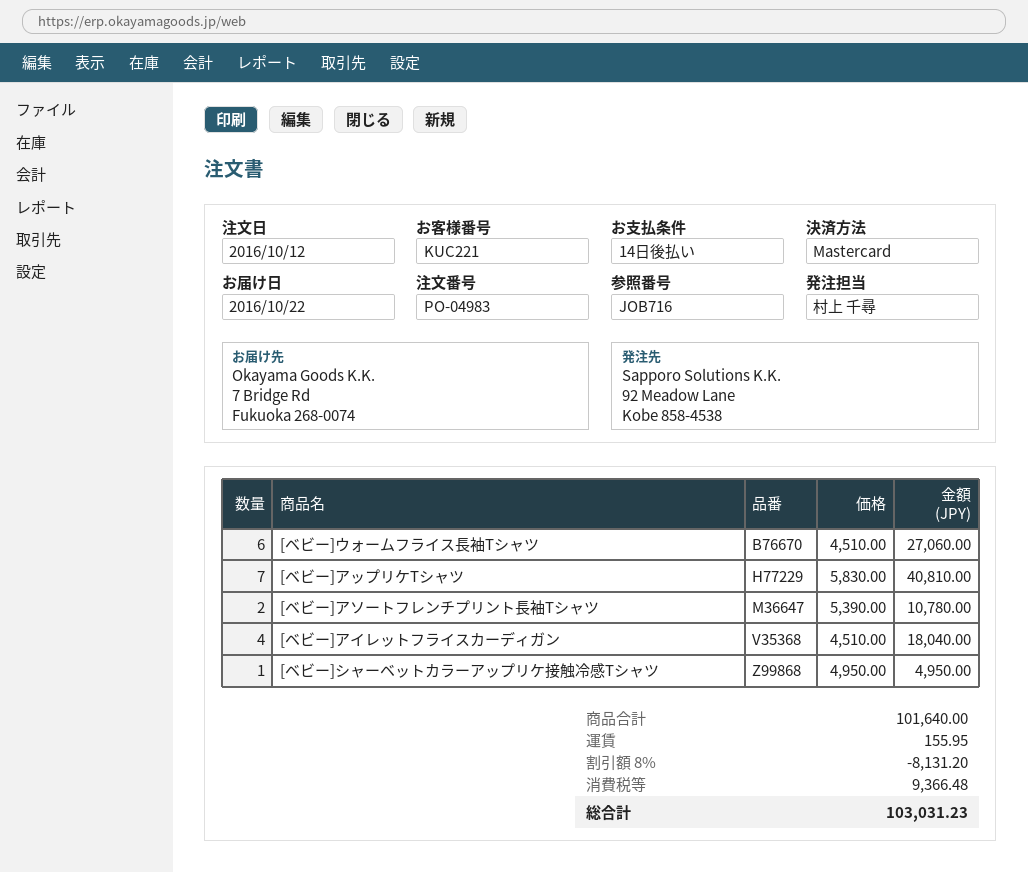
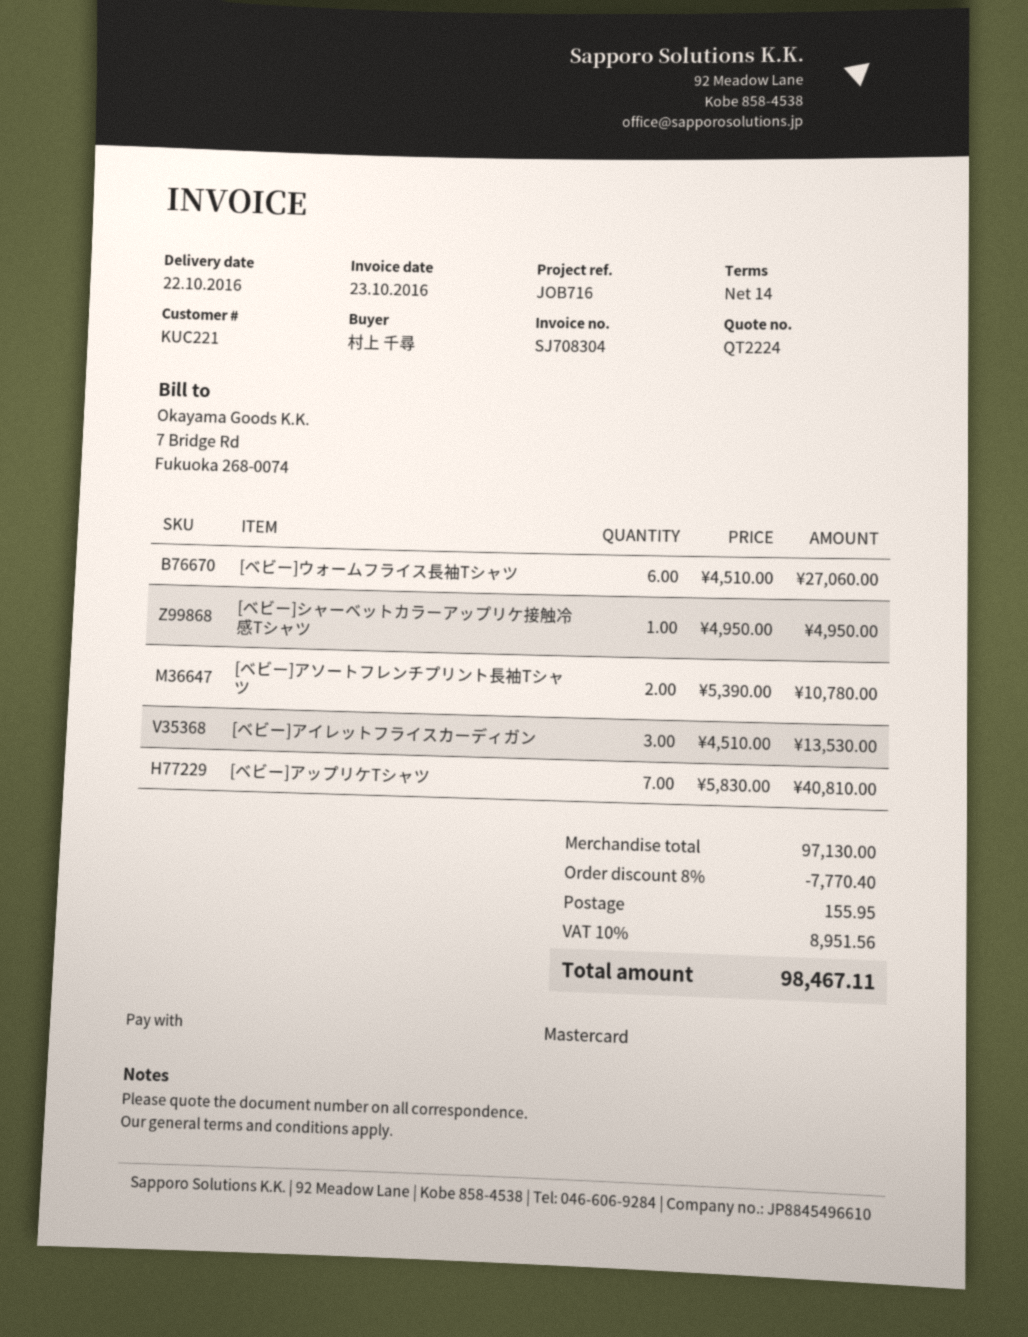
[ベビー]アイレットフライスカーディガン: 4 x 4510.00 = 18040.00 -> 3 x 4510.00 = 13530.00
subtotal: 101640.00 -> 97130.00
discount: 8% = 8131.20 -> 8% = 7770.40
tax: 9366.48 -> 8951.56
total: 103031.23 -> 98467.11

